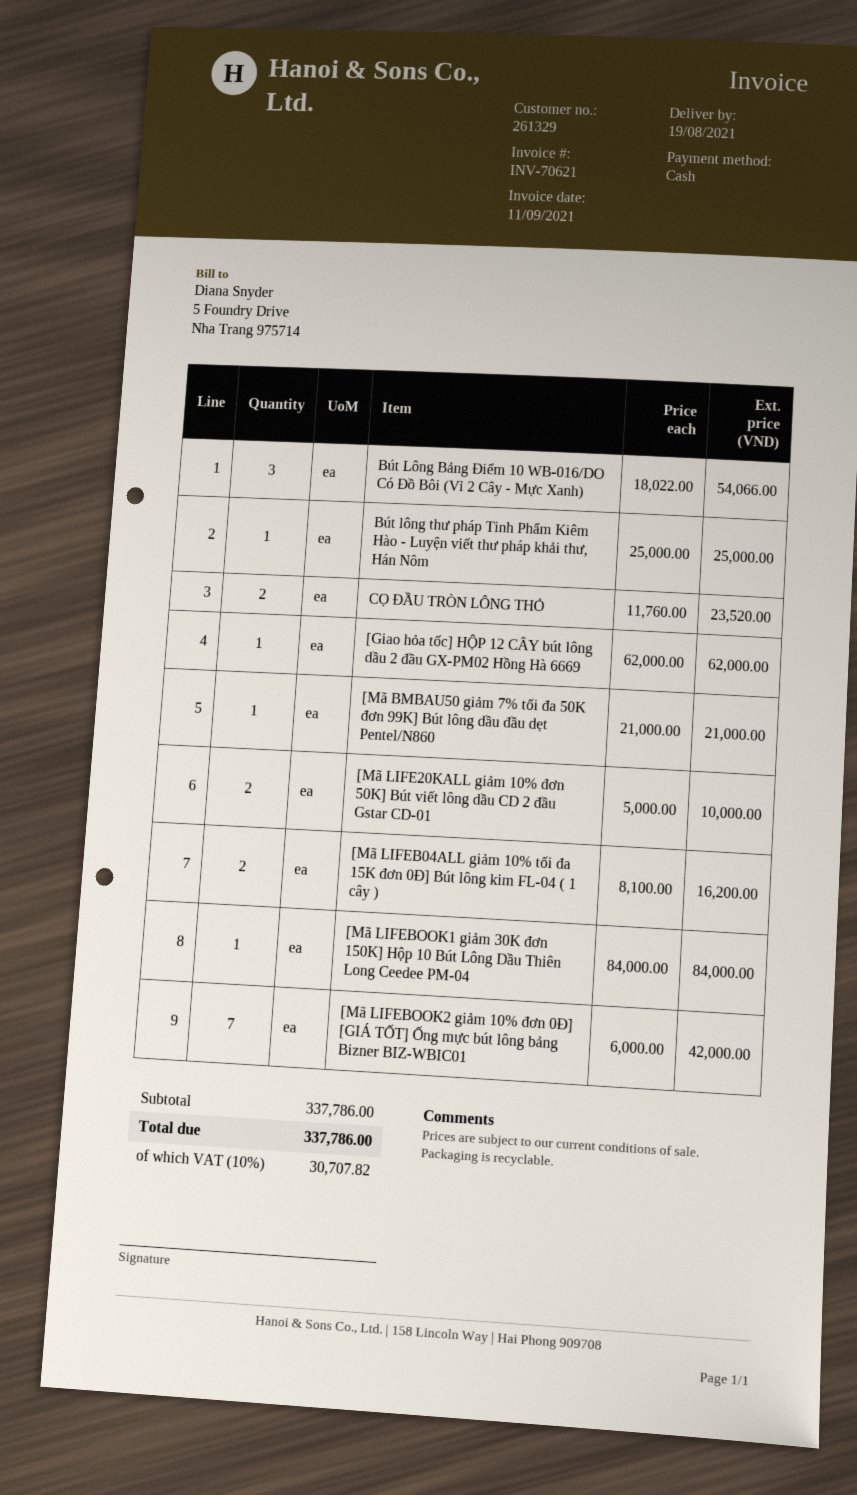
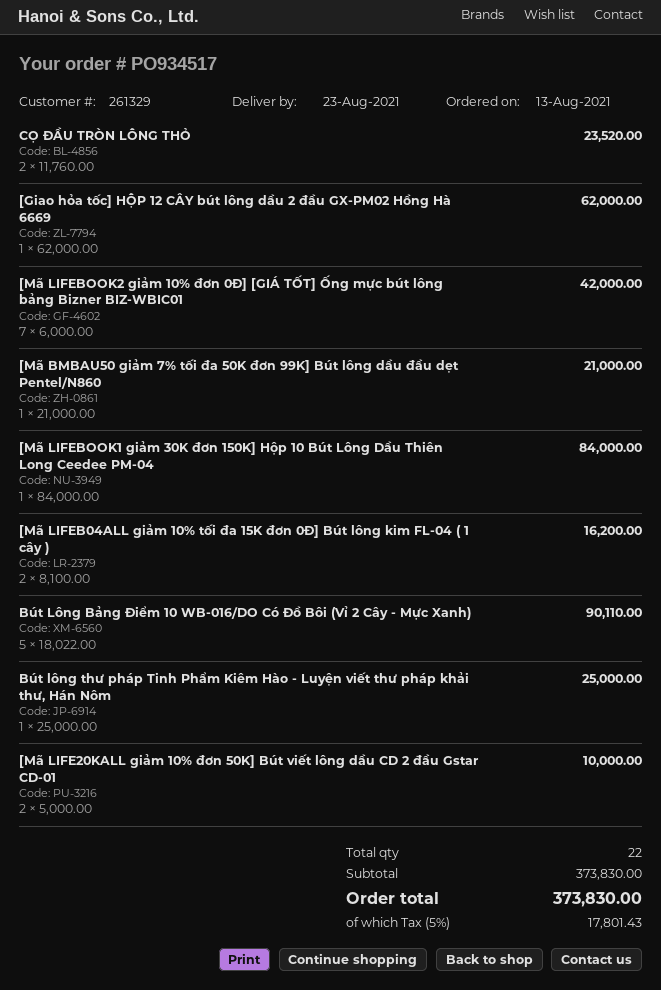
delivery date: 2021-08-19 -> 2021-08-23
Bút Lông Bảng Điểm 10 WB-016/DO Có Đồ Bôi (Vỉ 2 Cây - Mực Xanh): 3 x 18022.00 = 54066.00 -> 5 x 18022.00 = 90110.00
subtotal: 337786.00 -> 373830.00
tax: 10% = 30707.82 -> 5% = 17801.43
total: 337786.00 -> 373830.00

